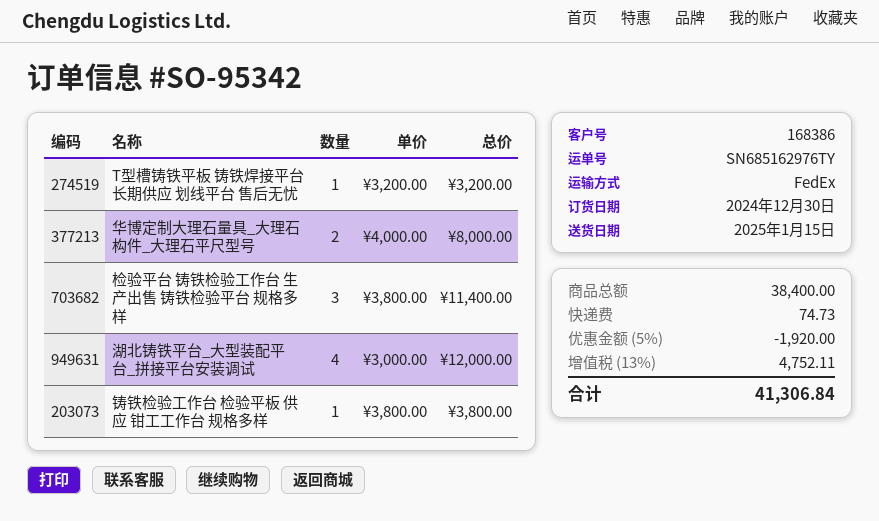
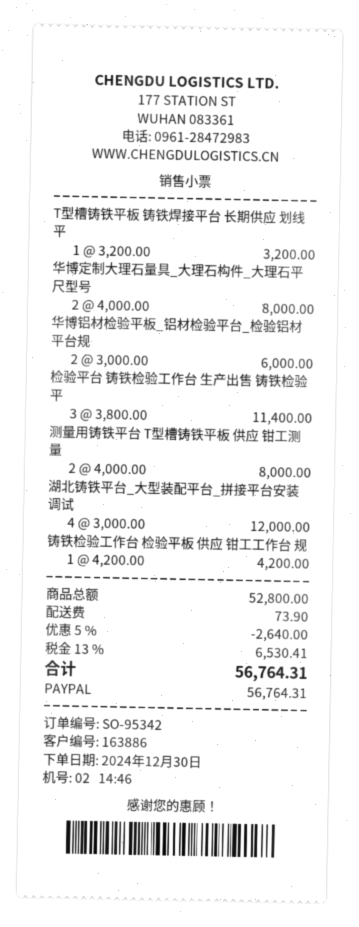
customer number: 168386 -> 163886
铸铁检验工作台 检验平板 供应 钳工工作台 规格多样: 1 x 3800.00 = 3800.00 -> 1 x 4200.00 = 4200.00
华博铝材检验平板_铝材检验平台_检验铝材平台规: none -> 2 x 3000.00 = 6000.00
测量用铸铁平台 T型槽铸铁平板 供应 钳工测量: none -> 2 x 4000.00 = 8000.00
subtotal: 38400.00 -> 52800.00
discount: 5% = 1920.00 -> 5% = 2640.00
shipping: 74.73 -> 73.90
tax: 13% = 4752.11 -> 13% = 6530.41
total: 41306.84 -> 56764.31

